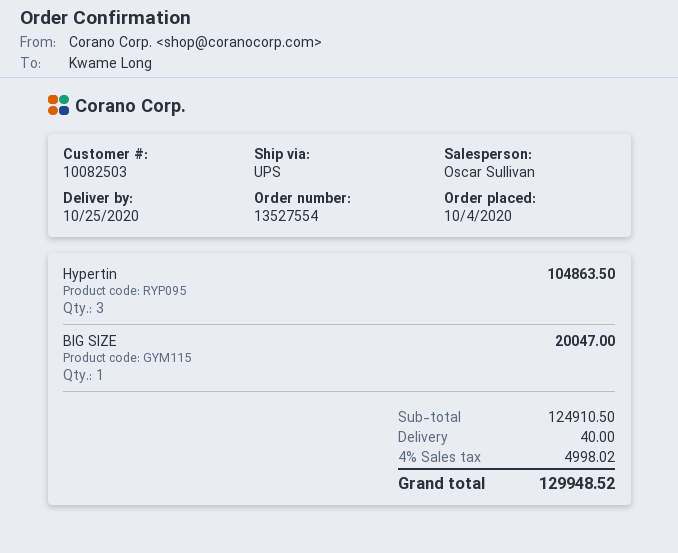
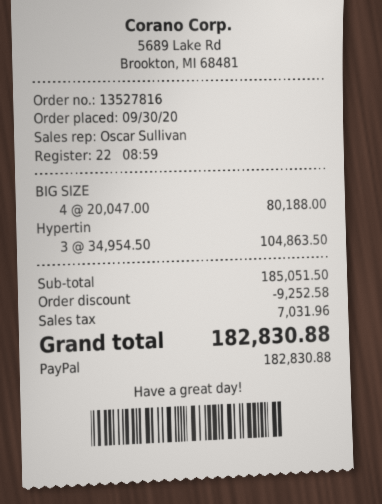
order number: 13527554 -> 13527816
order date: 2020-10-04 -> 2020-09-30
BIG SIZE: 1 for 20047.00 -> 4 for 80188.00
subtotal: 124910.50 -> 185051.50
discount: none -> 9252.58
shipping: 40.00 -> none
tax: 4998.02 -> 7031.96
total: 129948.52 -> 182830.88

